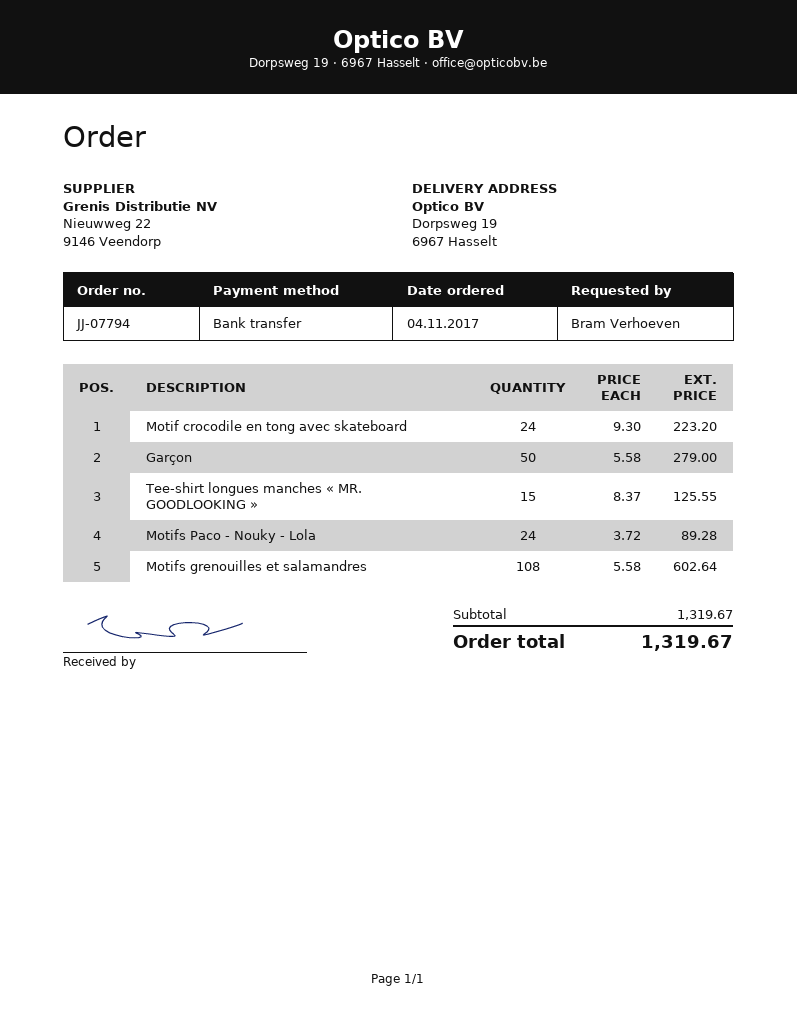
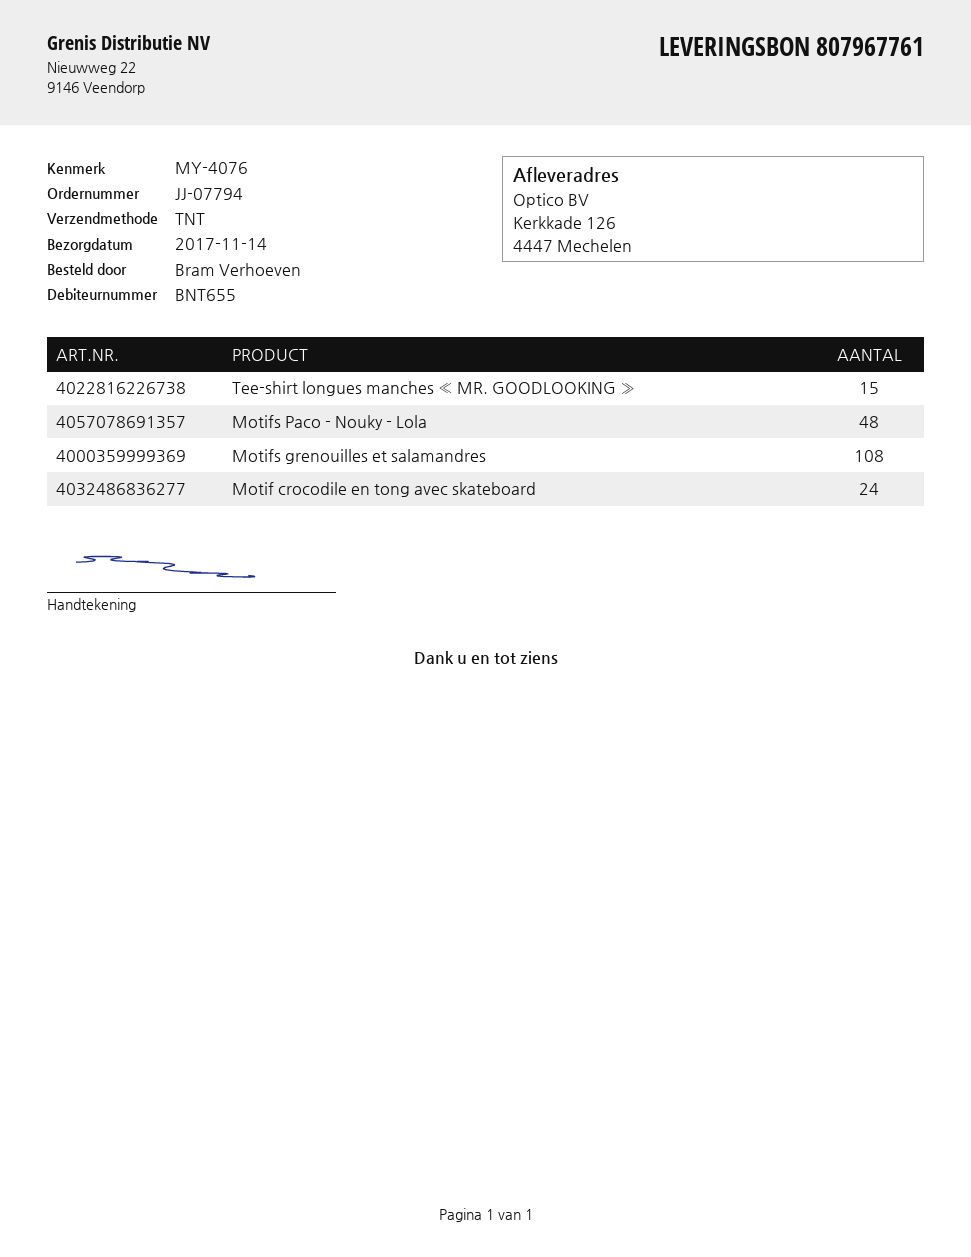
ship to: Dorpsweg 19, 6967 Hasselt -> Kerkkade 126, 4447 Mechelen
Garçon: 50 -> none
Motifs Paco - Nouky - Lola: 24 -> 48

